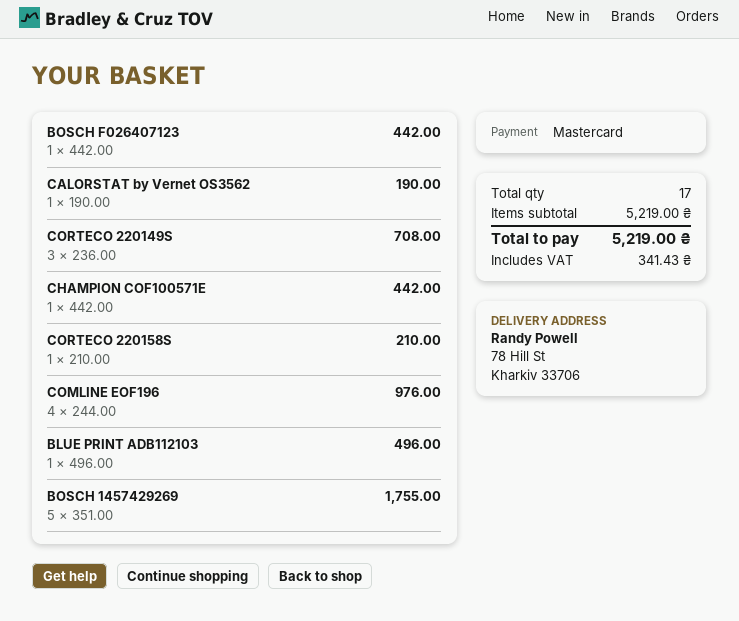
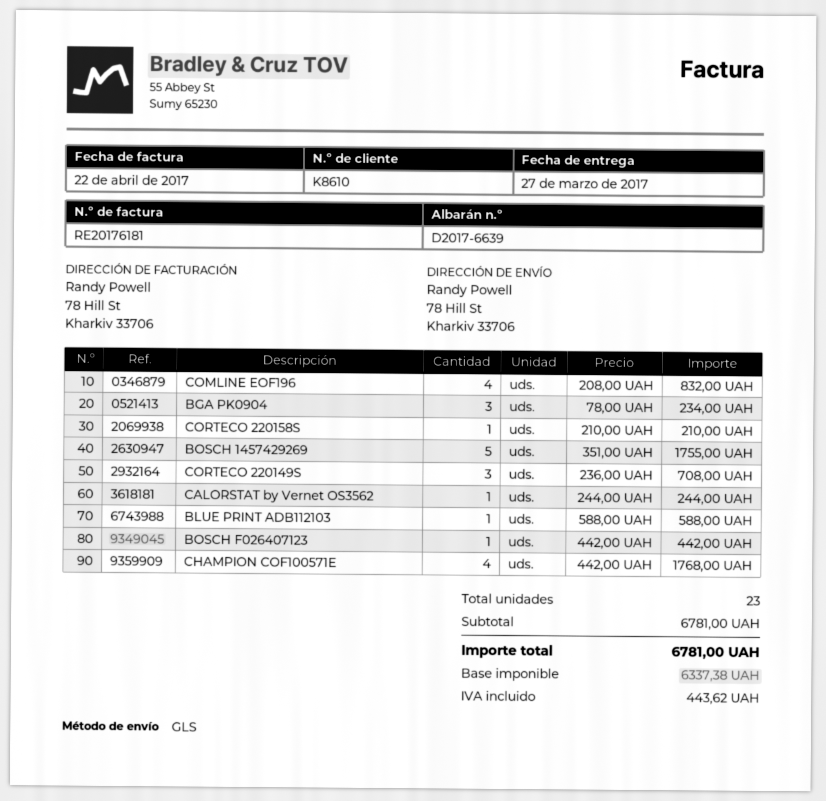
CALORSTAT by Vernet OS3562: 1 x 190.00 = 190.00 -> 1 x 244.00 = 244.00
CHAMPION COF100571E: 1 x 442.00 = 442.00 -> 4 x 442.00 = 1768.00
COMLINE EOF196: 4 x 244.00 = 976.00 -> 4 x 208.00 = 832.00
BLUE PRINT ADB112103: 1 x 496.00 = 496.00 -> 1 x 588.00 = 588.00
BGA PK0904: none -> 3 x 78.00 = 234.00
total quantity: 17 -> 23
subtotal: 5219.00 -> 6781.00
tax: 341.43 -> 443.62
total: 5219.00 -> 6781.00

